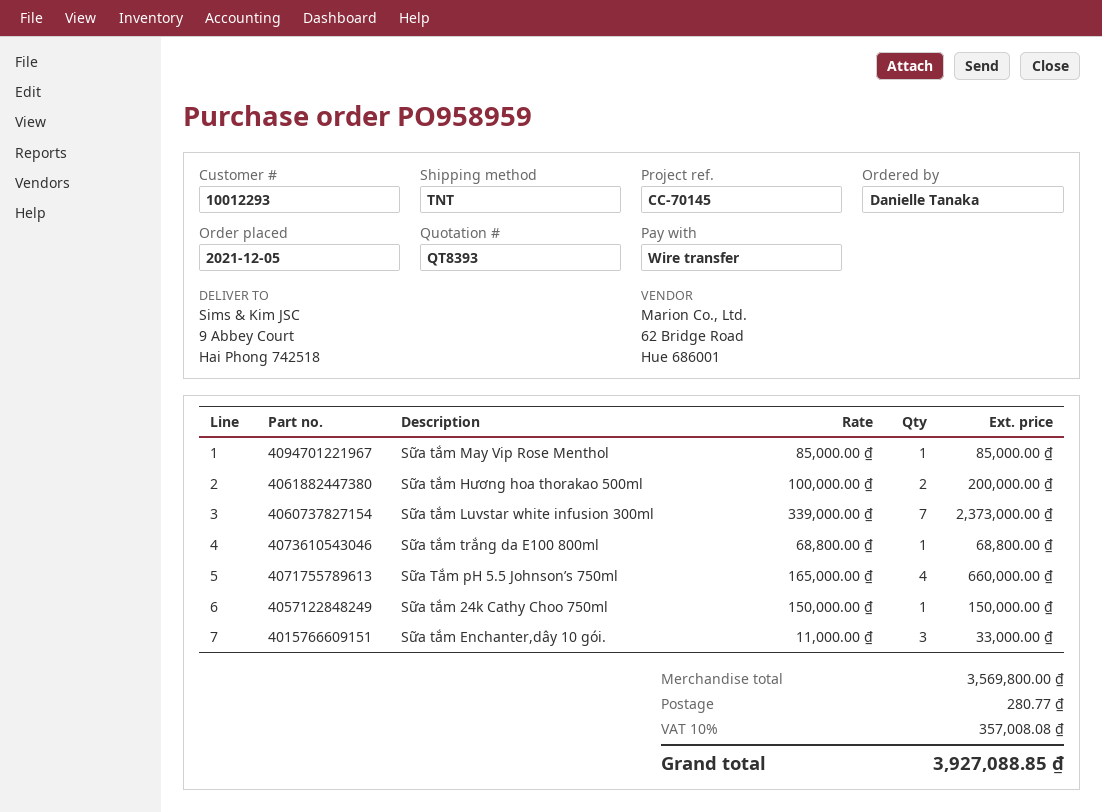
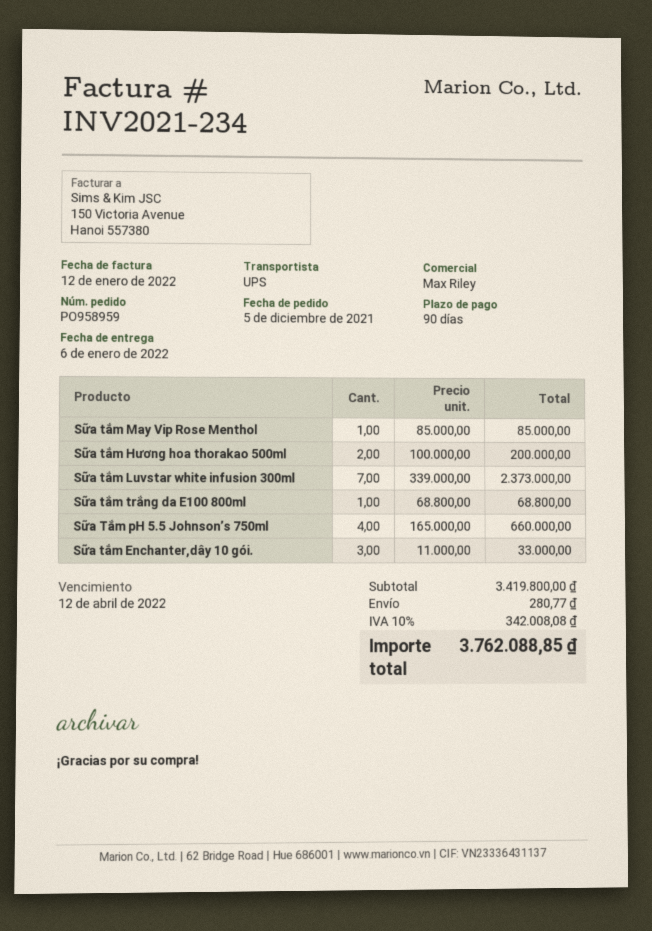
shipping method: TNT -> UPS
Sữa tắm 24k Cathy Choo 750ml: 1 x 150000.00 = 150000.00 -> none
subtotal: 3569800.00 -> 3419800.00
tax: 10% = 357008.08 -> 10% = 342008.08
total: 3927088.85 -> 3762088.85

